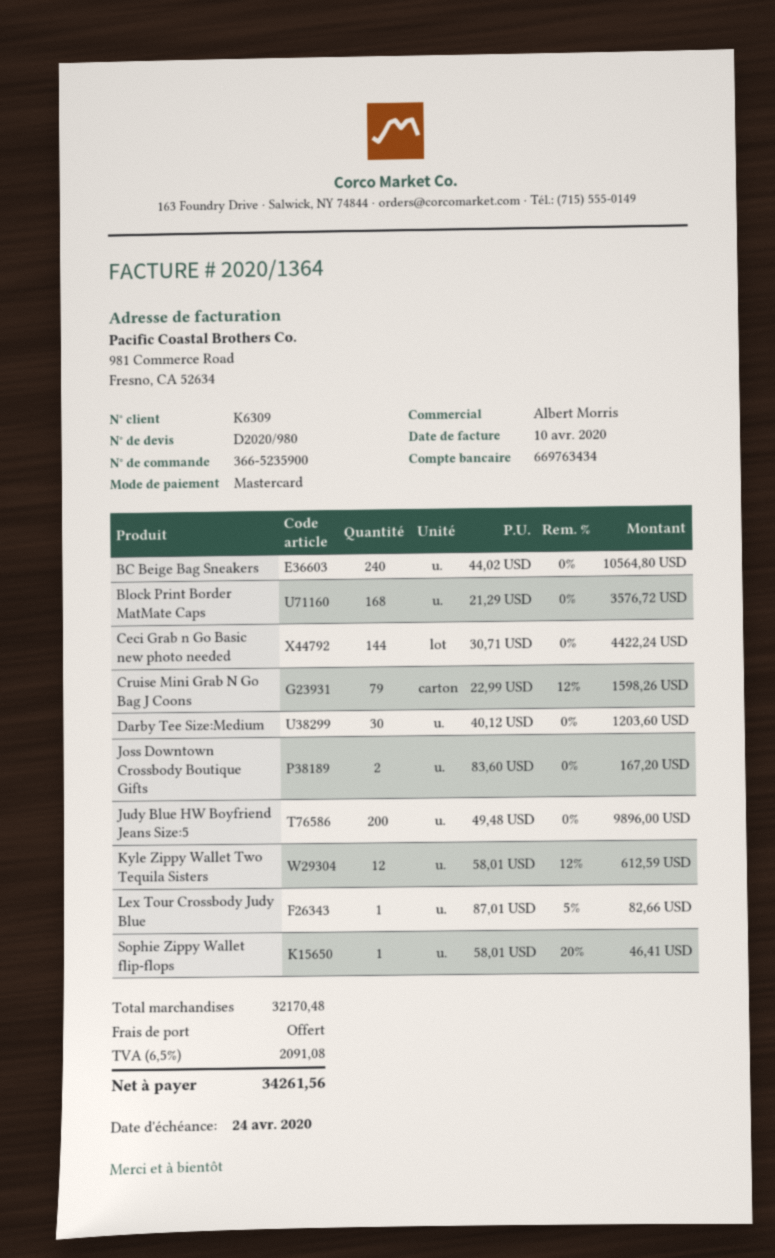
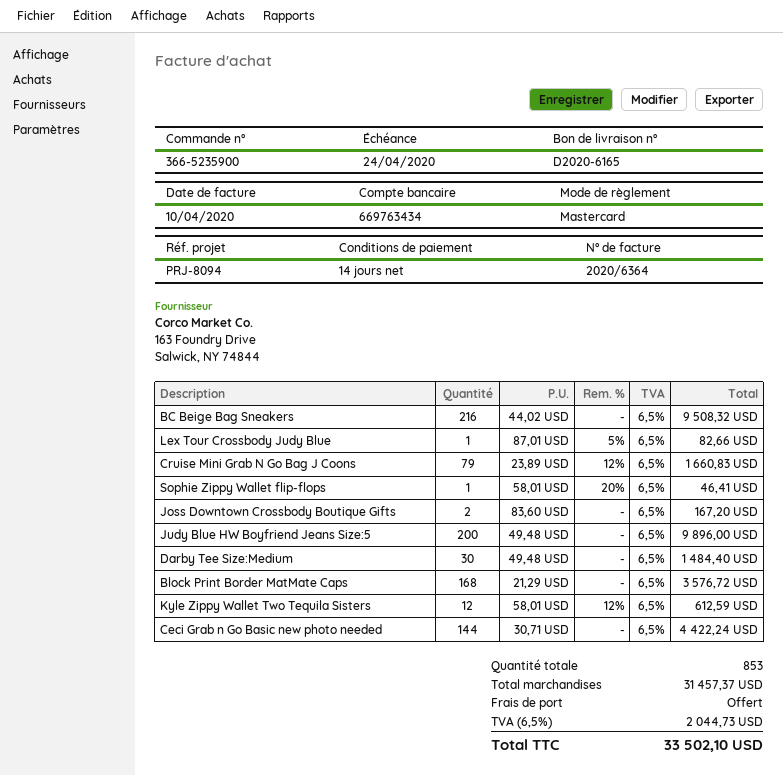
invoice number: 2020/1364 -> 2020/6364
BC Beige Bag Sneakers: 240 x 44.02 = 10564.80 -> 216 x 44.02 = 9508.32
Cruise Mini Grab N Go Bag J Coons: 79 x 22.99 - 12% = 1598.26 -> 79 x 23.89 - 12% = 1660.83
Darby Tee Size:Medium: 30 x 40.12 = 1203.60 -> 30 x 49.48 = 1484.40
subtotal: 32170.48 -> 31457.37
tax: 6.5% = 2091.08 -> 6.5% = 2044.73
total: 34261.56 -> 33502.10

